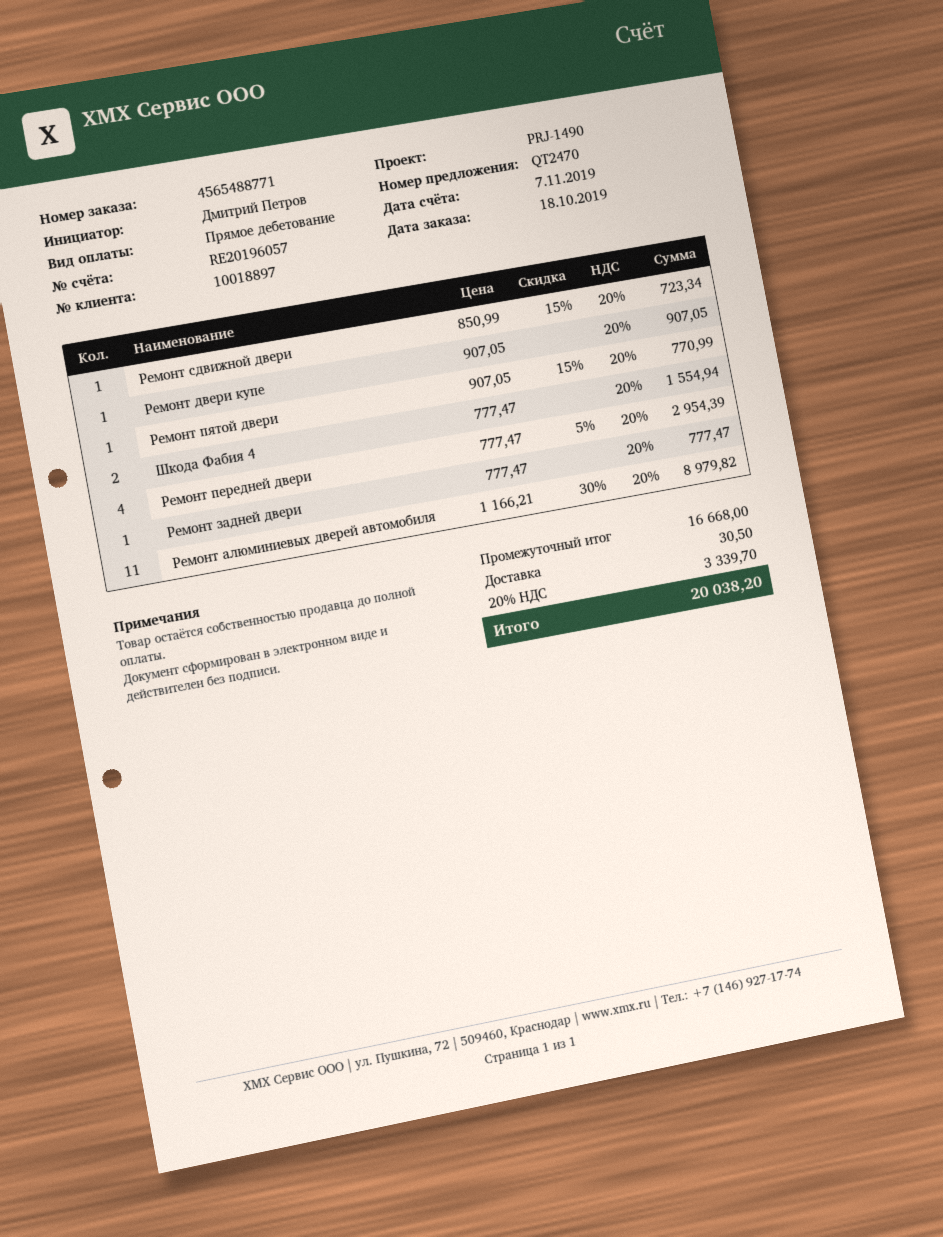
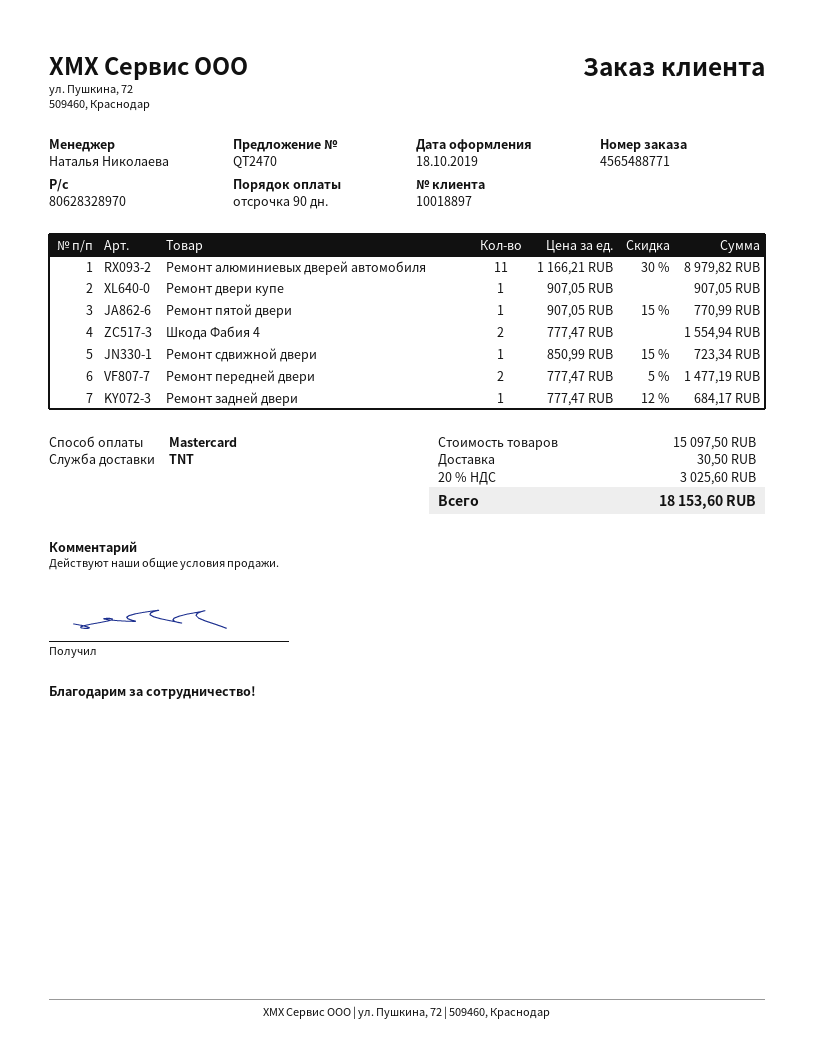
payment method: direct debit -> Mastercard
Ремонт передней двери: 4 x 777.47 - 5% = 2954.39 -> 2 x 777.47 - 5% = 1477.19
Ремонт задней двери: 1 x 777.47 = 777.47 -> 1 x 777.47 - 12% = 684.17
subtotal: 16668.00 -> 15097.50
tax: 20% = 3339.70 -> 20% = 3025.60
total: 20038.20 -> 18153.60

